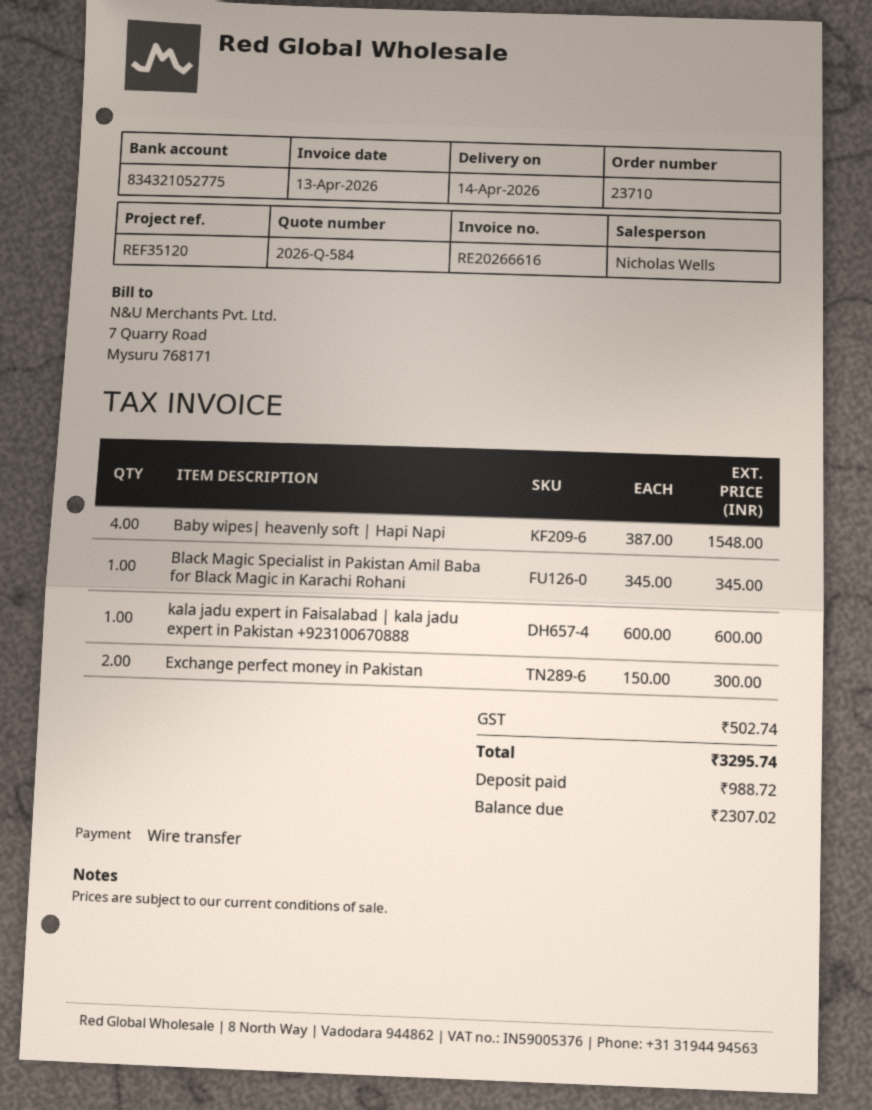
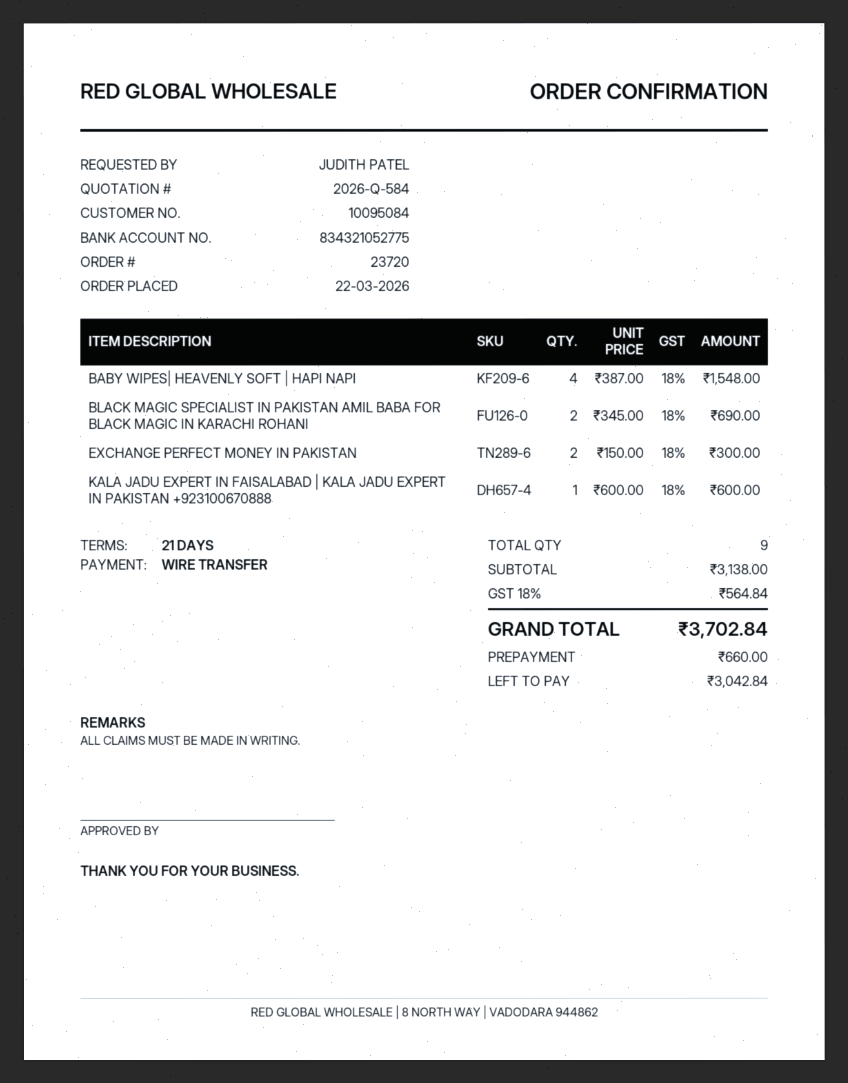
order number: 23710 -> 23720
Black Magic Specialist in Pakistan Amil Baba for Black Magic in Karachi Rohani: 1 x 345.00 = 345.00 -> 2 x 345.00 = 690.00
tax: 502.74 -> 564.84
total: 3295.74 -> 3702.84
deposit: 988.72 -> 660.00
balance: 2307.02 -> 3042.84

